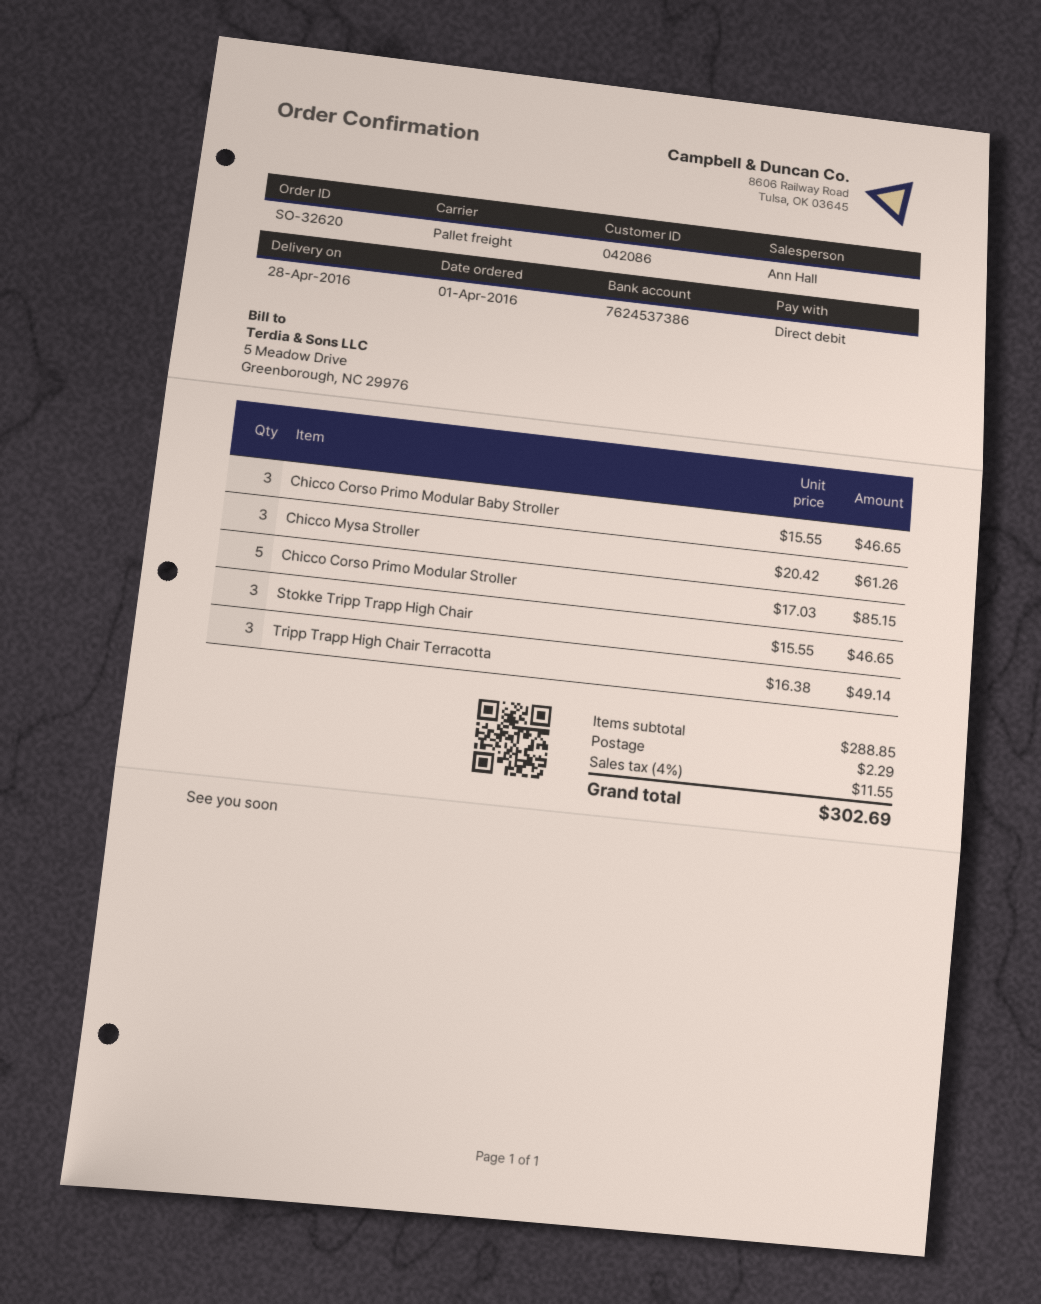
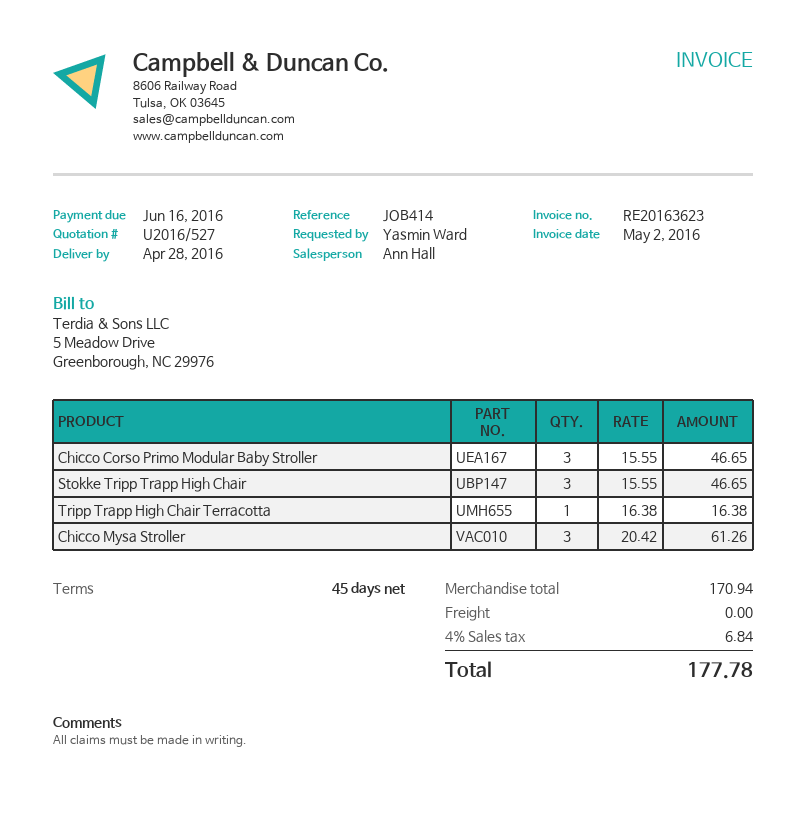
Chicco Corso Primo Modular Stroller: 5 x 17.03 = 85.15 -> none
Tripp Trapp High Chair Terracotta: 3 x 16.38 = 49.14 -> 1 x 16.38 = 16.38
subtotal: 288.85 -> 170.94
shipping: 2.29 -> 0.00
tax: 4% = 11.55 -> 4% = 6.84
total: 302.69 -> 177.78

